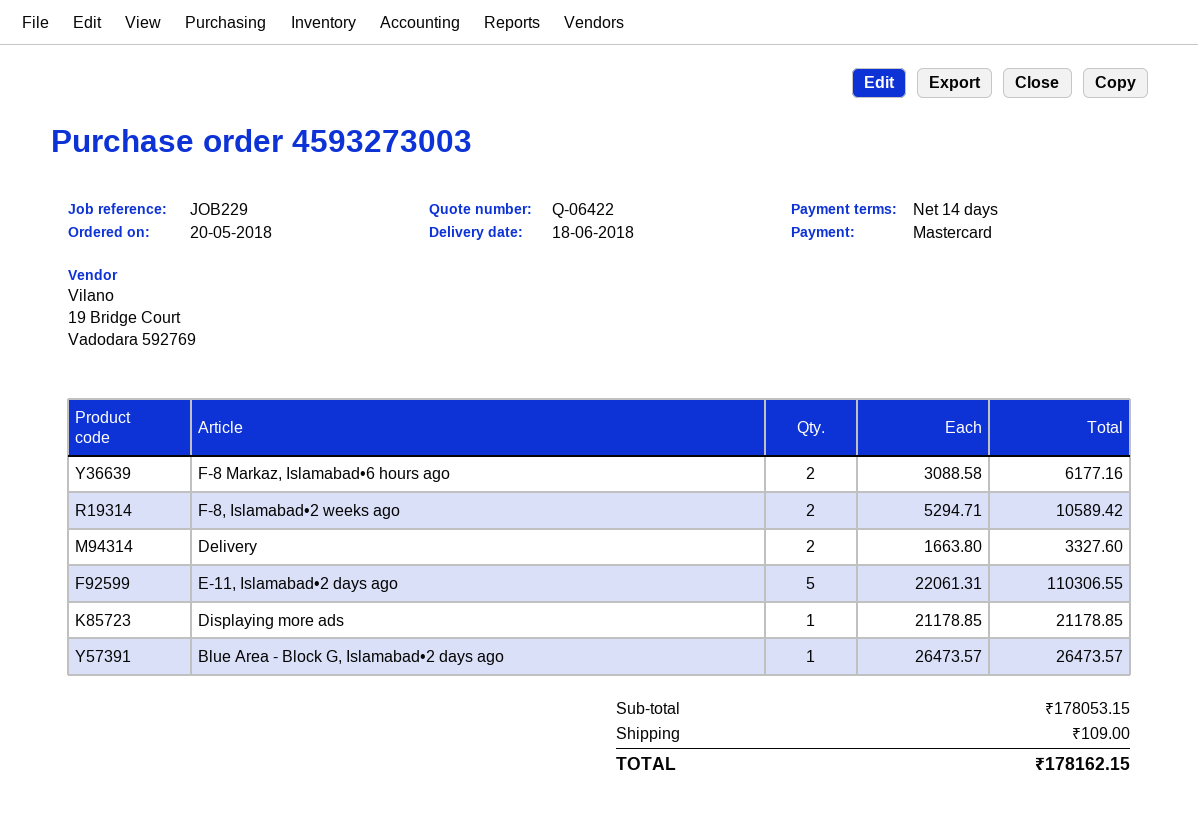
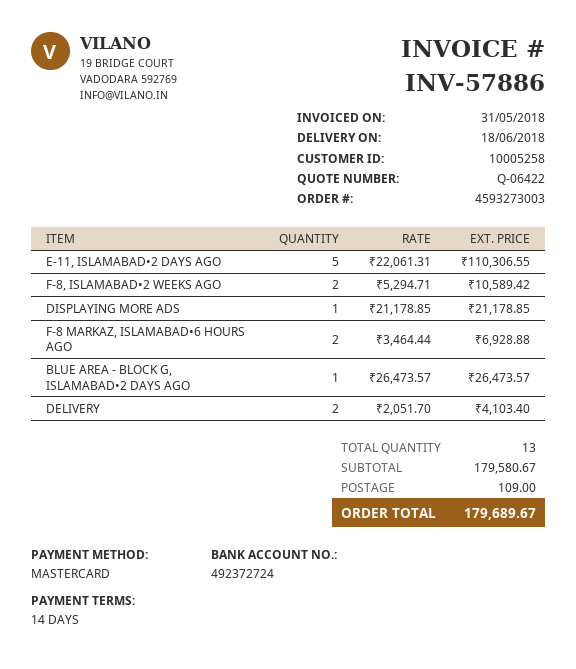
F-8 Markaz, Islamabad•6 hours ago: 2 x 3088.58 = 6177.16 -> 2 x 3464.44 = 6928.88
Delivery: 2 x 1663.80 = 3327.60 -> 2 x 2051.70 = 4103.40
subtotal: 178053.15 -> 179580.67
total: 178162.15 -> 179689.67

